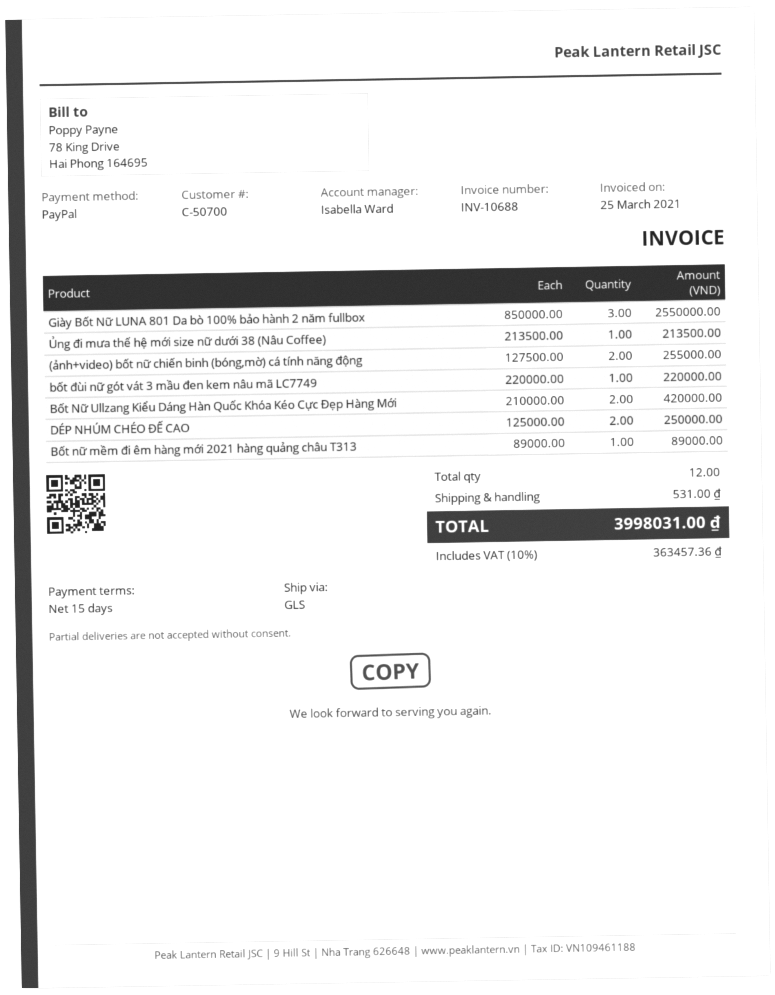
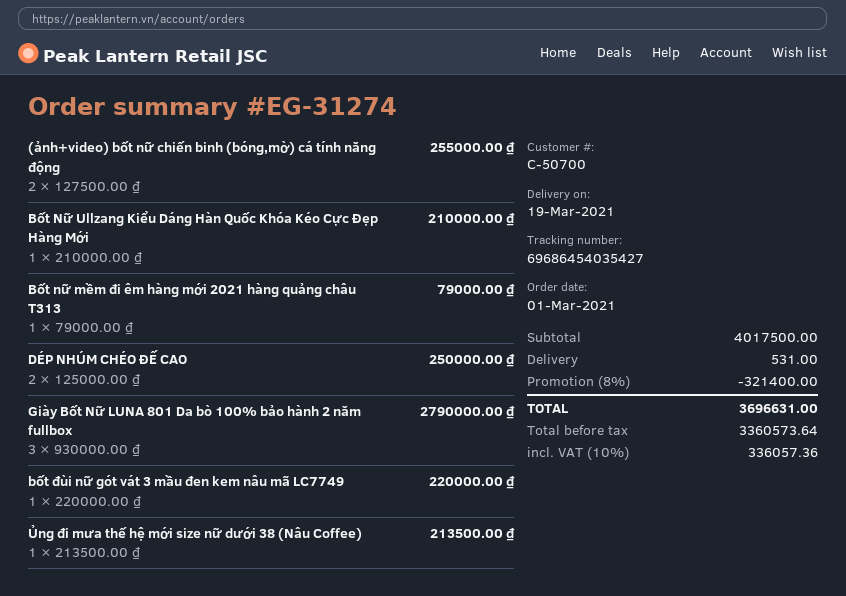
Giày Bốt Nữ LUNA 801 Da bò 100% bảo hành 2 năm fullbox: 3 x 850000.00 = 2550000.00 -> 3 x 930000.00 = 2790000.00
Bốt Nữ Ullzang Kiểu Dáng Hàn Quốc Khóa Kéo Cực Đẹp Hàng Mới: 2 x 210000.00 = 420000.00 -> 1 x 210000.00 = 210000.00
Bốt nữ mềm đi êm hàng mới 2021 hàng quảng châu T313: 1 x 89000.00 = 89000.00 -> 1 x 79000.00 = 79000.00
discount: none -> 8% = 321400.00
tax: 10% = 363457.36 -> 10% = 336057.36
total: 3998031.00 -> 3696631.00

